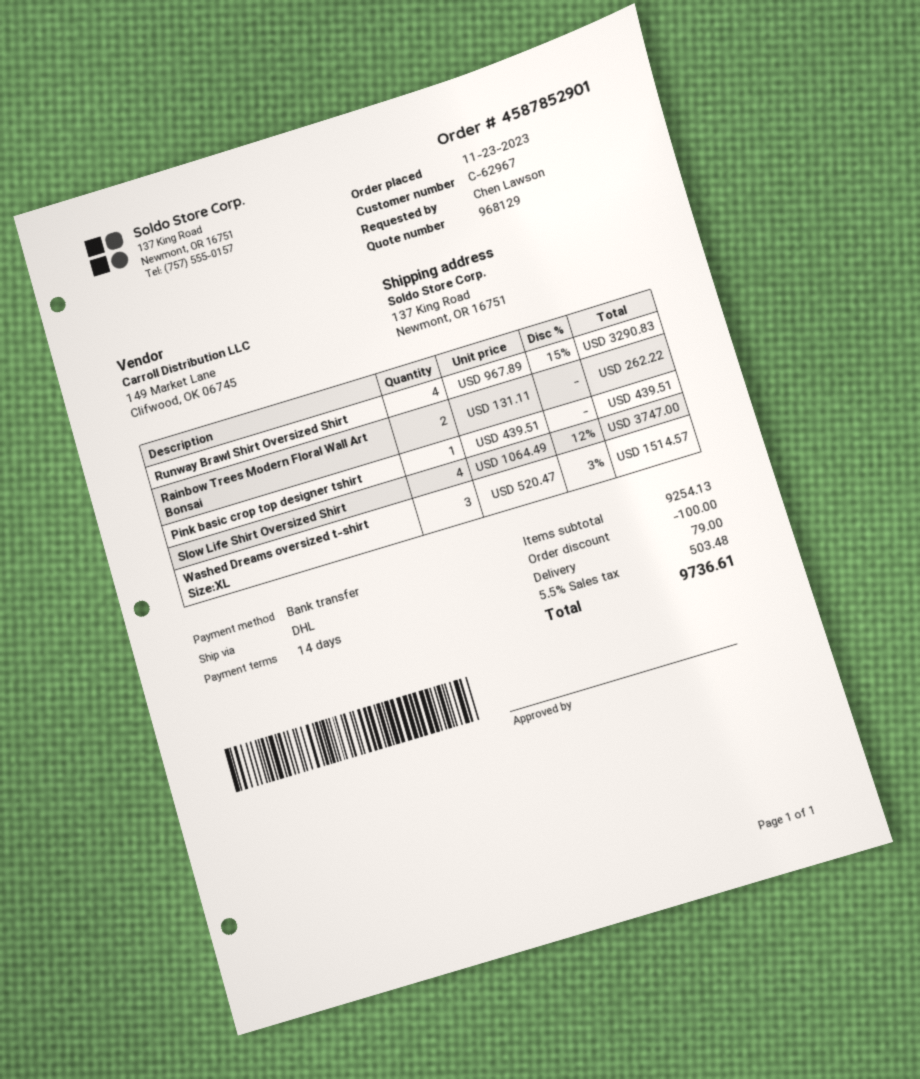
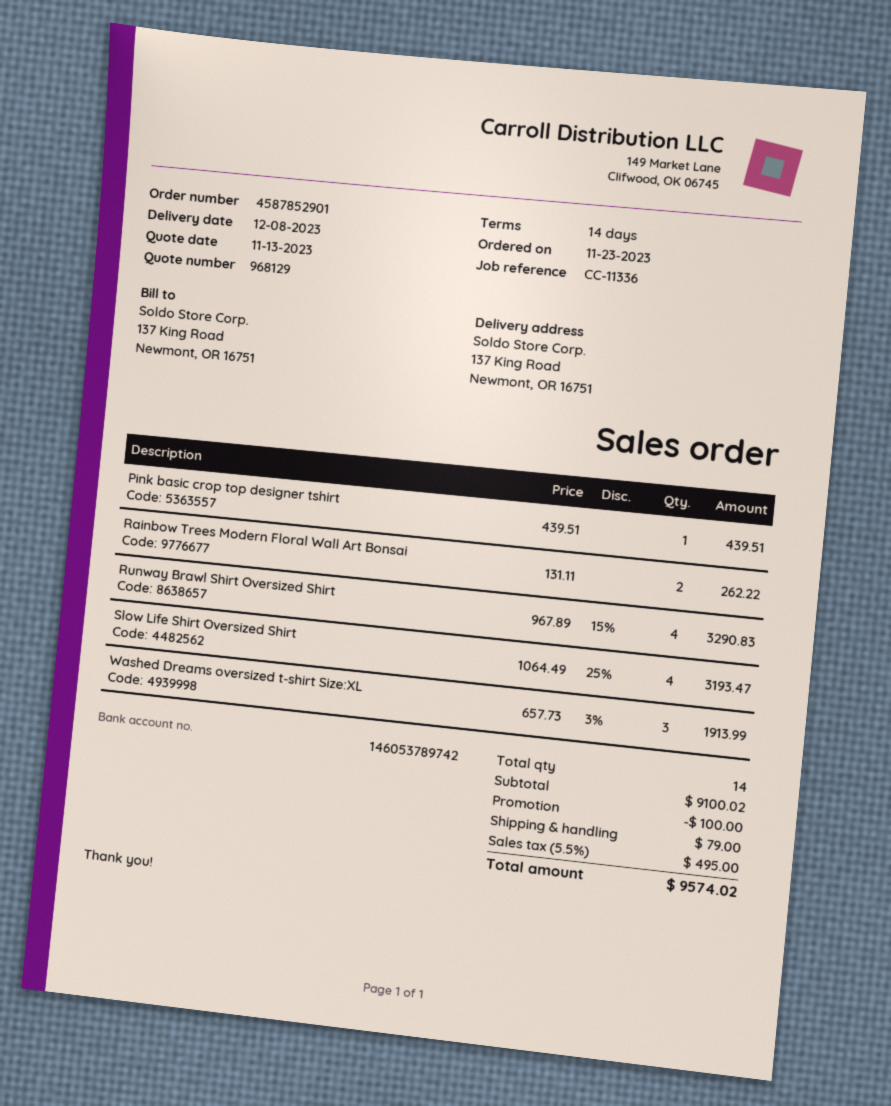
Slow Life Shirt Oversized Shirt: 4 x 1064.49 - 12% = 3747.00 -> 4 x 1064.49 - 25% = 3193.47
Washed Dreams oversized t-shirt Size:XL: 3 x 520.47 - 3% = 1514.57 -> 3 x 657.73 - 3% = 1913.99
subtotal: 9254.13 -> 9100.02
tax: 5.5% = 503.48 -> 5.5% = 495.00
total: 9736.61 -> 9574.02

